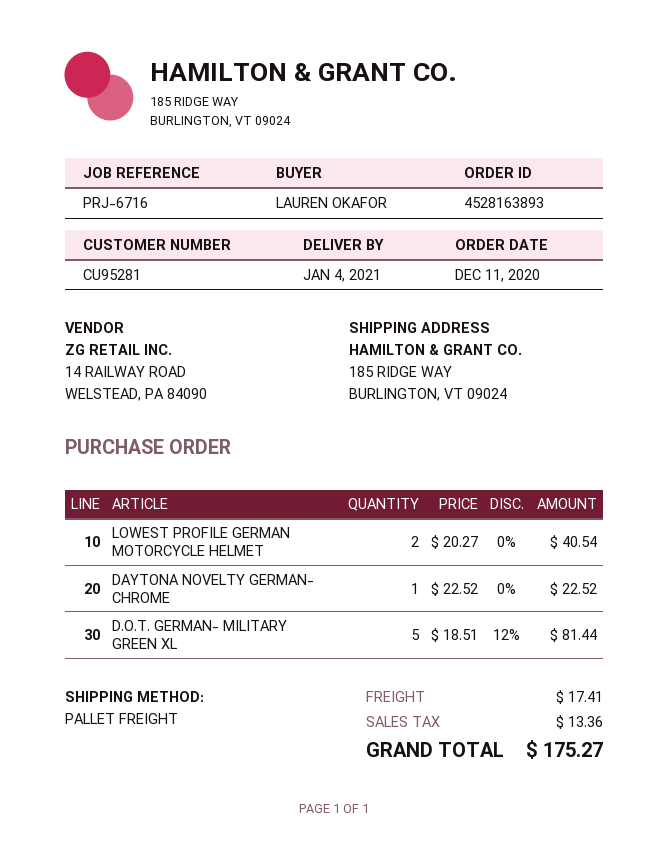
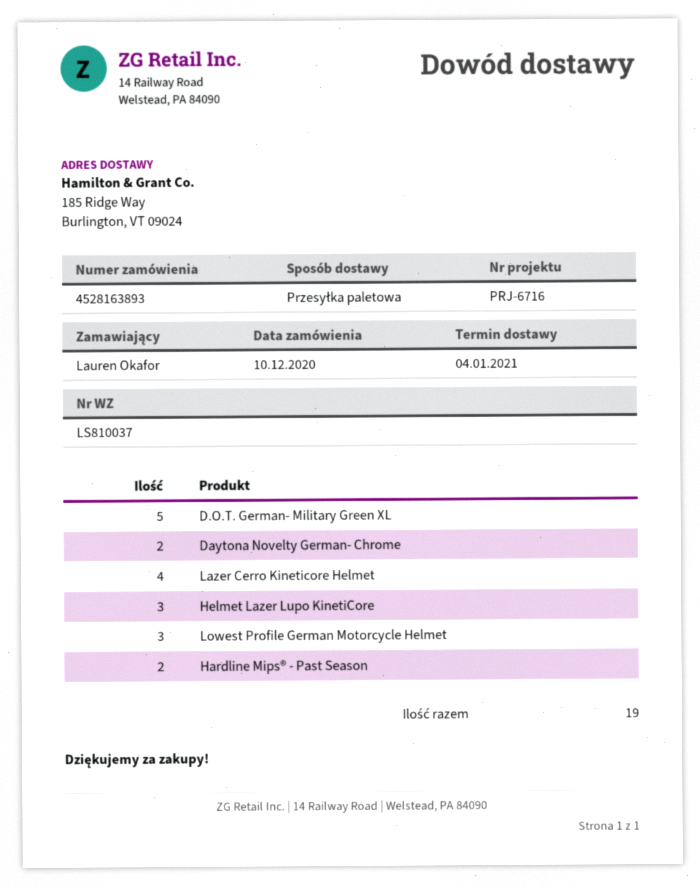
order date: 2020-12-11 -> 2020-12-10
LOWEST PROFILE GERMAN MOTORCYCLE HELMET: 2 -> 3
DAYTONA NOVELTY GERMAN- CHROME: 1 -> 2
Lazer Cerro Kineticore Helmet: none -> 4
Helmet Lazer Lupo KinetiCore: none -> 3
Hardline Mips® - Past Season: none -> 2

